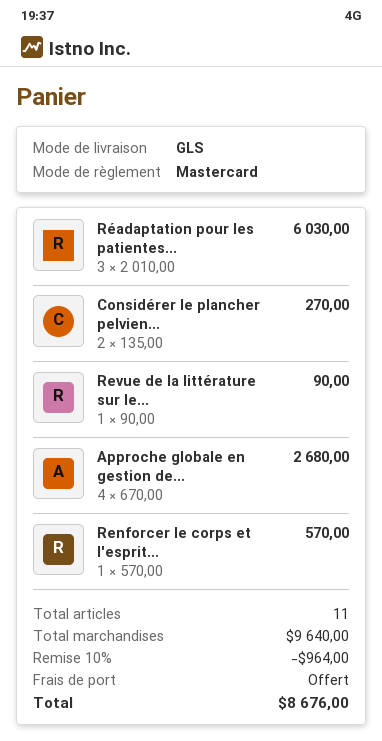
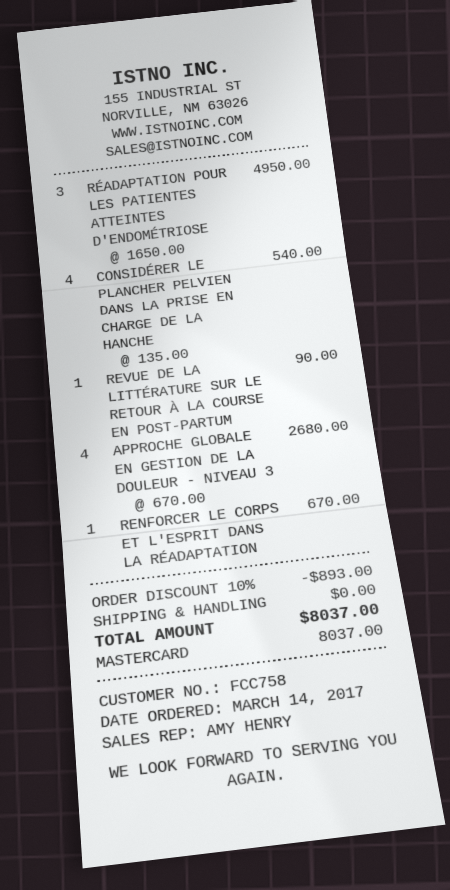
Réadaptation pour les patientes...: 3 x 2010.00 = 6030.00 -> 3 x 1650.00 = 4950.00
Considérer le plancher pelvien...: 2 x 135.00 = 270.00 -> 4 x 135.00 = 540.00
Renforcer le corps et l'esprit...: 1 x 570.00 = 570.00 -> 1 x 670.00 = 670.00
discount: 10% = 964.00 -> 10% = 893.00
total: 8676.00 -> 8037.00

